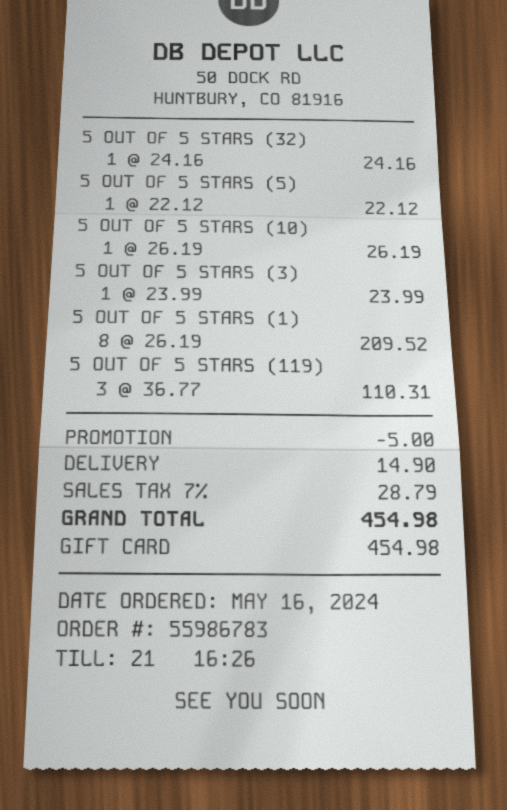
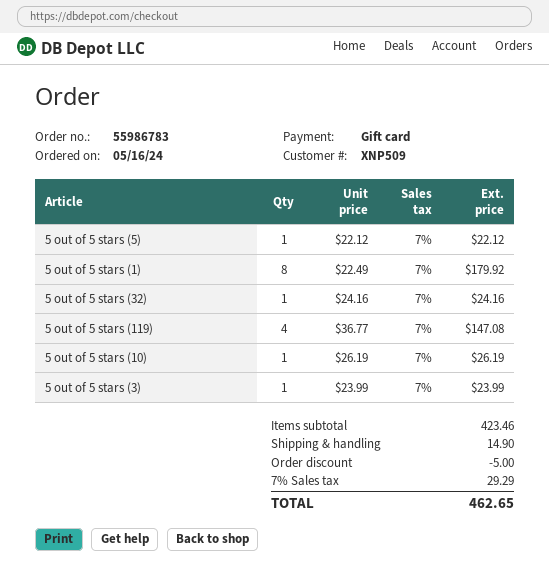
5 OUT OF 5 STARS (1): 8 x 26.19 = 209.52 -> 8 x 22.49 = 179.92
5 OUT OF 5 STARS (119): 3 x 36.77 = 110.31 -> 4 x 36.77 = 147.08
tax: 7% = 28.79 -> 7% = 29.29
total: 454.98 -> 462.65

